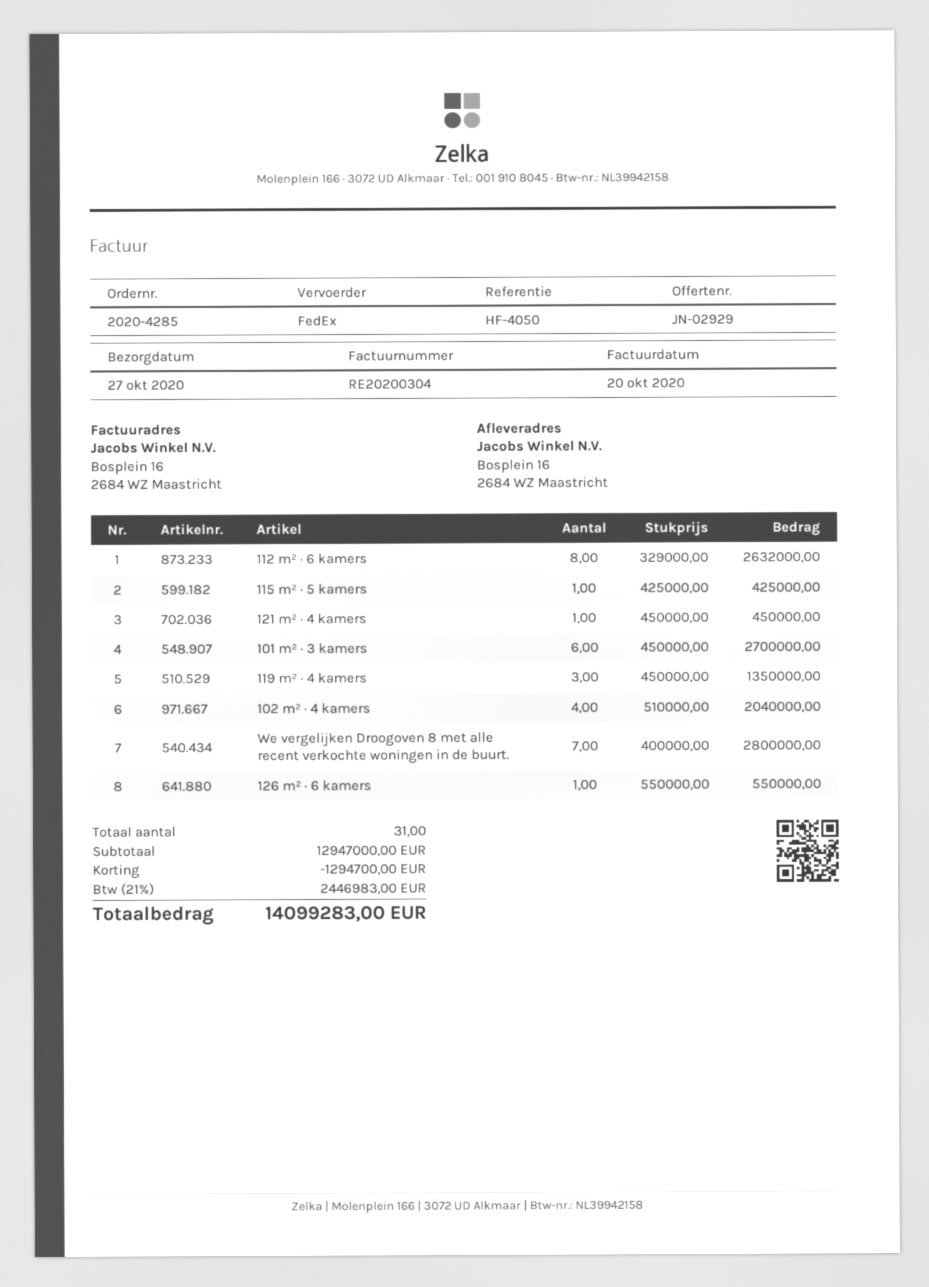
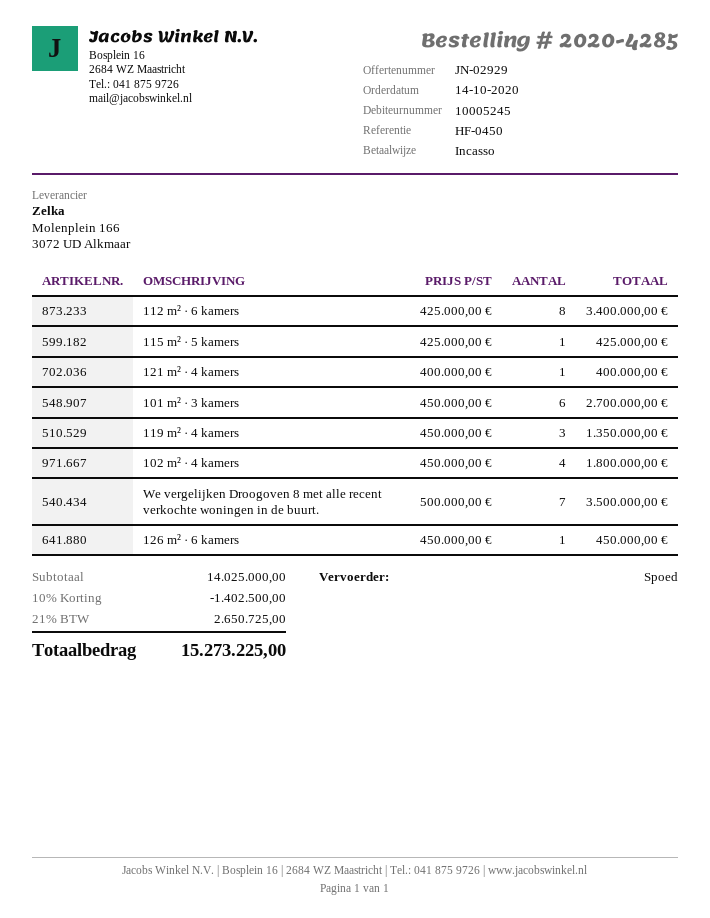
reference: HF-4050 -> HF-0450
shipping method: FedEx -> express
112 m² · 6 kamers: 8 x 329000.00 = 2632000.00 -> 8 x 425000.00 = 3400000.00
121 m² · 4 kamers: 1 x 450000.00 = 450000.00 -> 1 x 400000.00 = 400000.00
102 m² · 4 kamers: 4 x 510000.00 = 2040000.00 -> 4 x 450000.00 = 1800000.00
We vergelijken Droogoven 8 met alle recent verkochte woningen in de buurt.: 7 x 400000.00 = 2800000.00 -> 7 x 500000.00 = 3500000.00
126 m² · 6 kamers: 1 x 550000.00 = 550000.00 -> 1 x 450000.00 = 450000.00
subtotal: 12947000.00 -> 14025000.00
discount: 1294700.00 -> 1402500.00
tax: 21% = 2446983.00 -> 21% = 2650725.00
total: 14099283.00 -> 15273225.00

